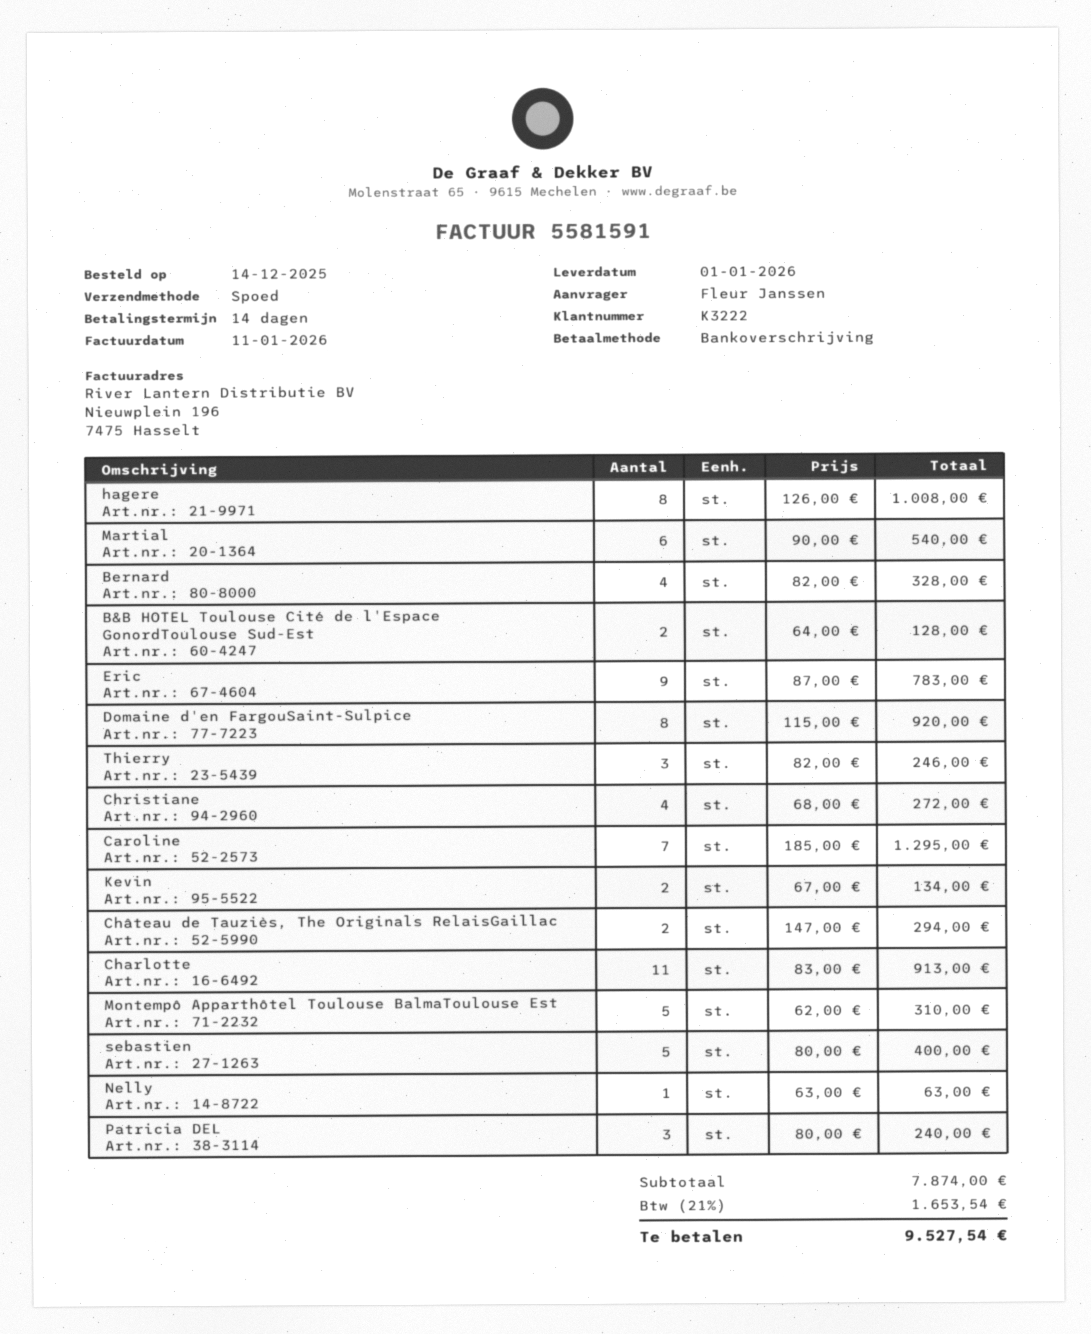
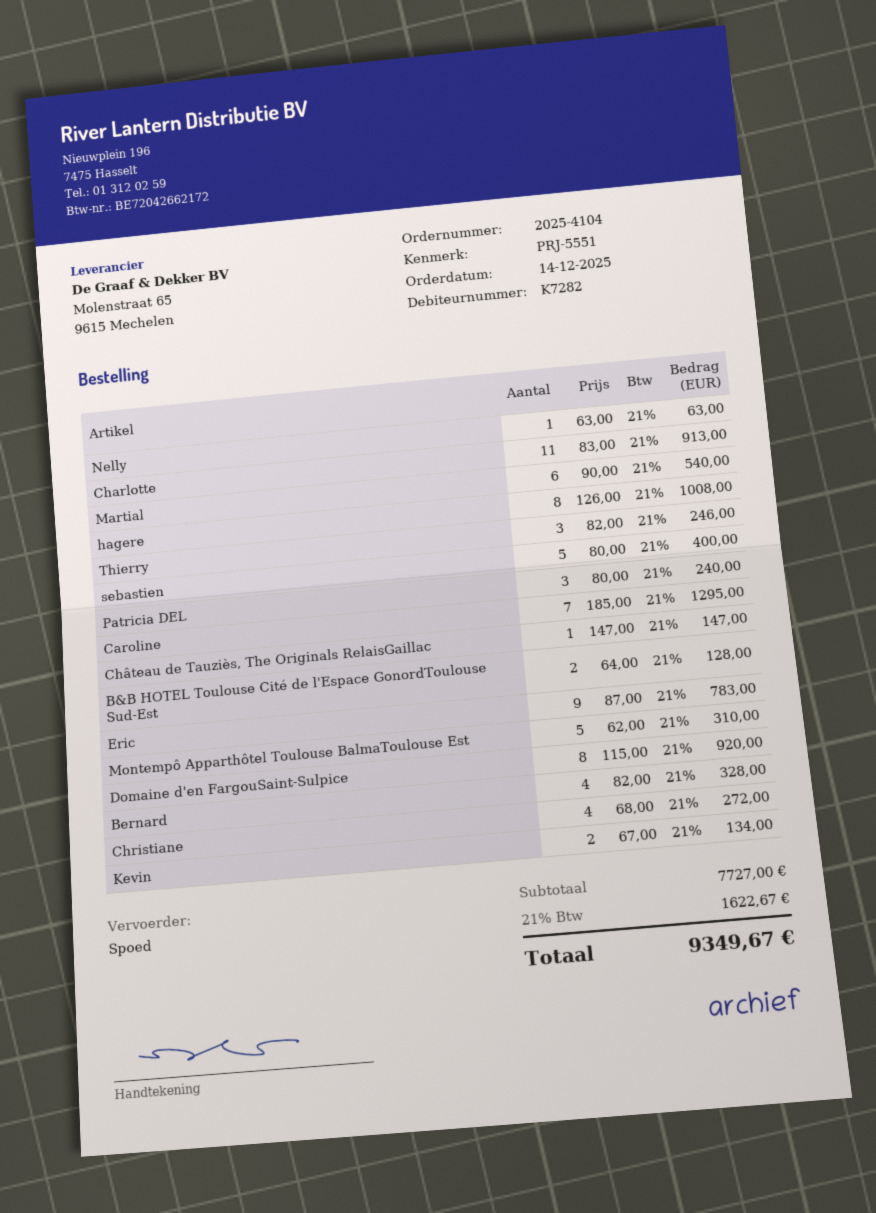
customer number: K3222 -> K7282
Château de Tauziès, The Originals RelaisGaillac: 2 x 147.00 = 294.00 -> 1 x 147.00 = 147.00
subtotal: 7874.00 -> 7727.00
tax: 21% = 1653.54 -> 21% = 1622.67
total: 9527.54 -> 9349.67

